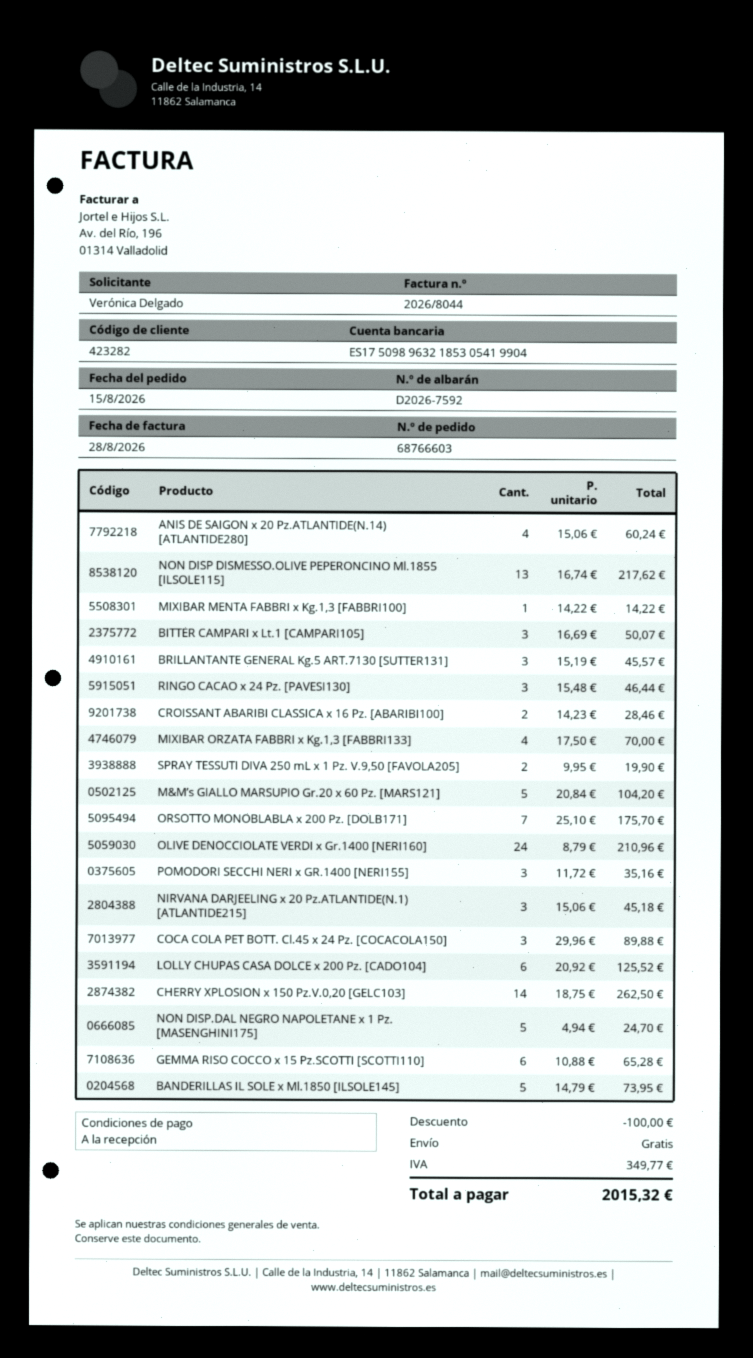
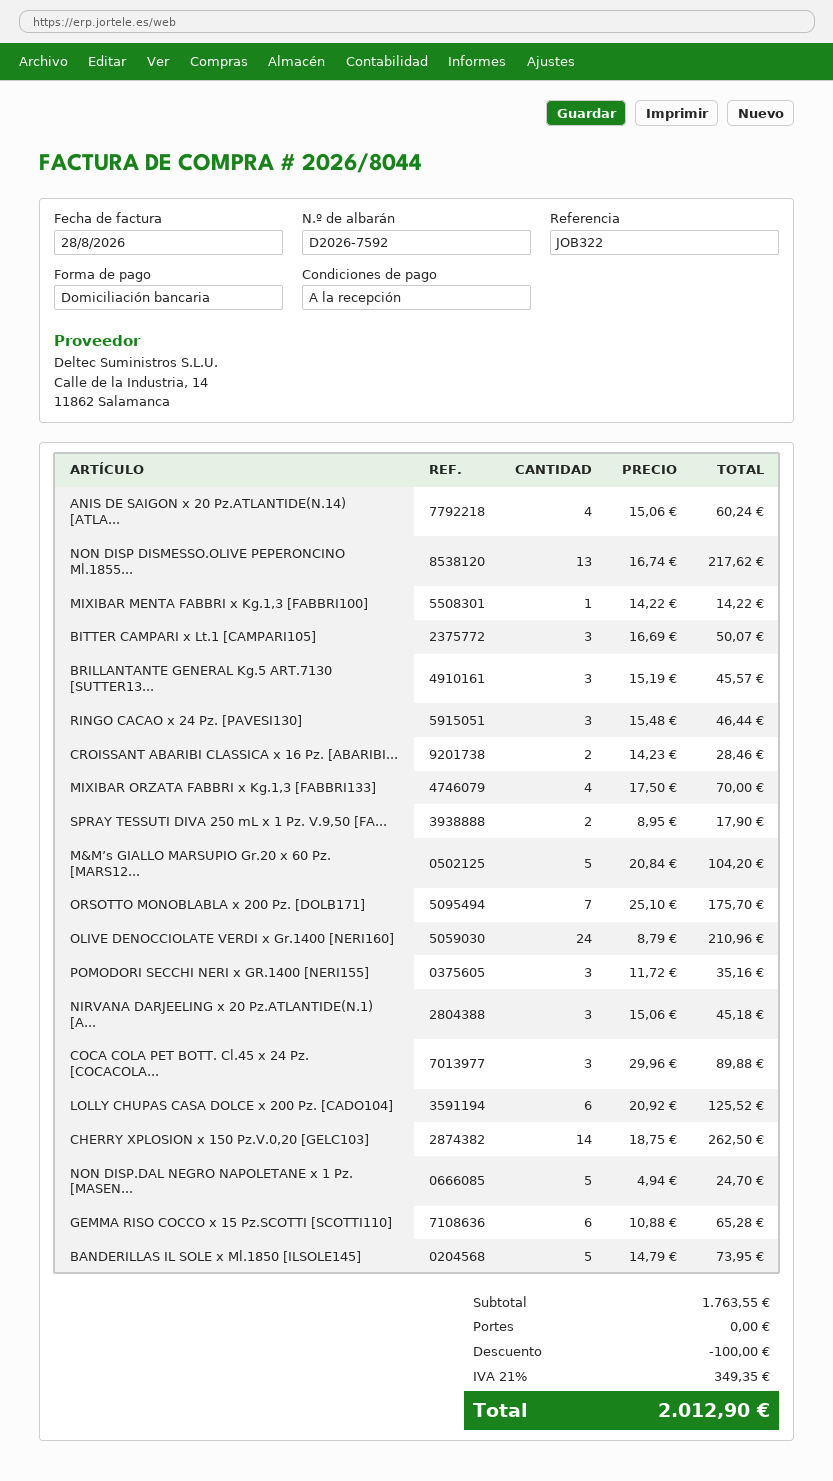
SPRAY TESSUTI DIVA 250 mL x 1 Pz. V.9,50 [FAVOLA205]: 2 x 9.95 = 19.90 -> 2 x 8.95 = 17.90
tax: 349.77 -> 349.35
total: 2015.32 -> 2012.90

